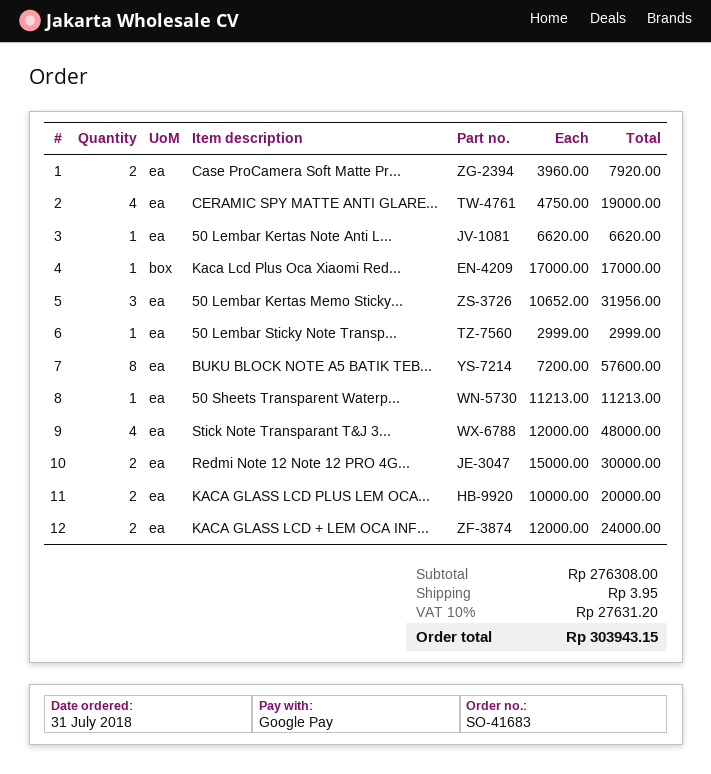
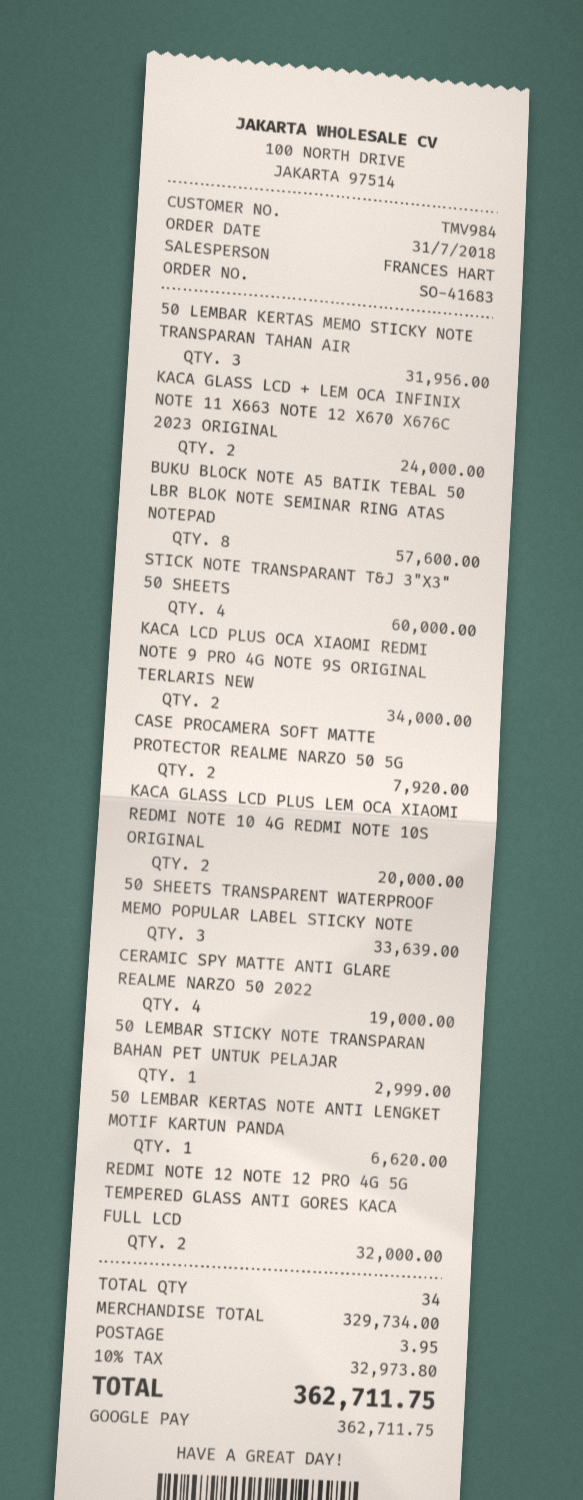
Kaca Lcd Plus Oca Xiaomi Red...: 1 for 17000.00 -> 2 for 34000.00
50 Sheets Transparent Waterp...: 1 for 11213.00 -> 3 for 33639.00
Stick Note Transparant T&J 3...: 4 for 48000.00 -> 4 for 60000.00
Redmi Note 12 Note 12 PRO 4G...: 2 for 30000.00 -> 2 for 32000.00
subtotal: 276308.00 -> 329734.00
tax: 10% = 27631.20 -> 10% = 32973.80
total: 303943.15 -> 362711.75

